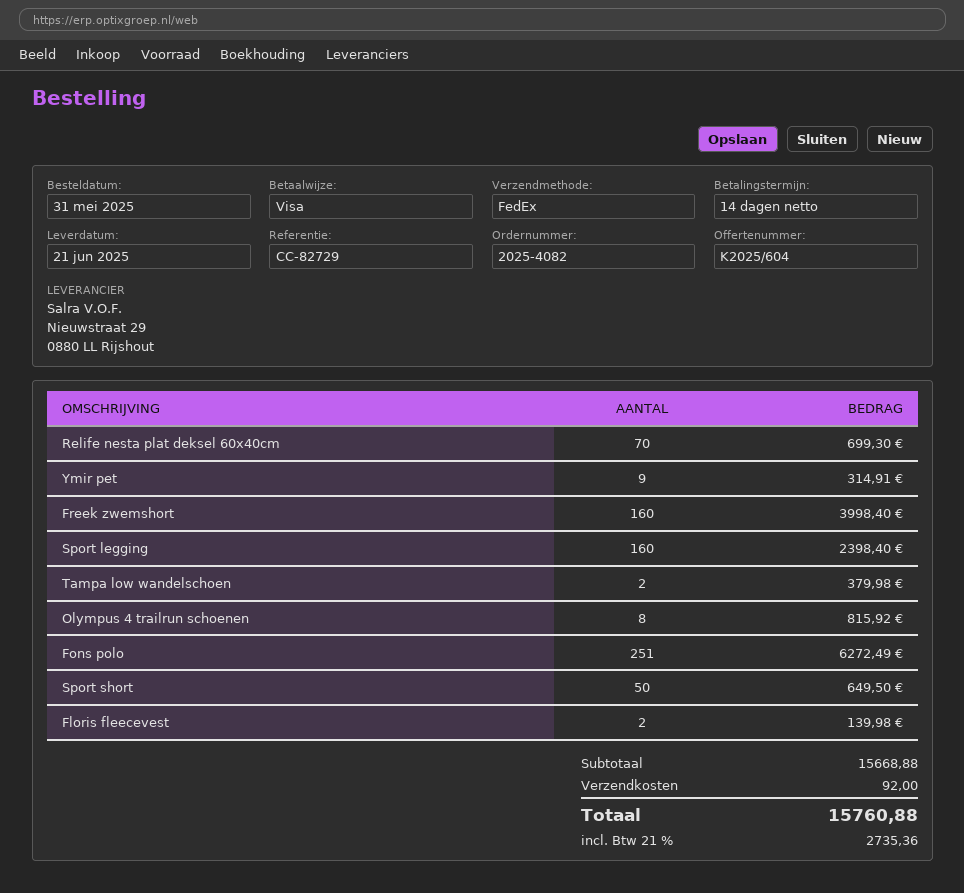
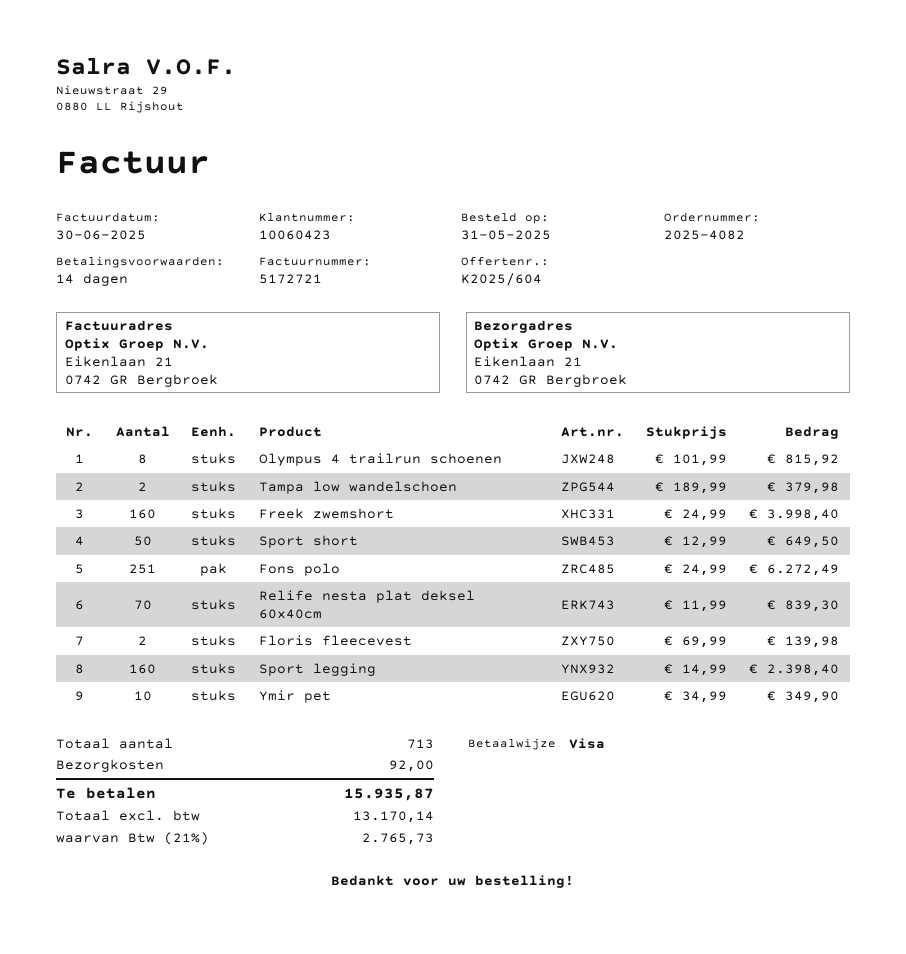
Relife nesta plat deksel 60x40cm: 70 for 699.30 -> 70 for 839.30
Ymir pet: 9 for 314.91 -> 10 for 349.90
tax: 21% = 2735.36 -> 21% = 2765.73
total: 15760.88 -> 15935.87

